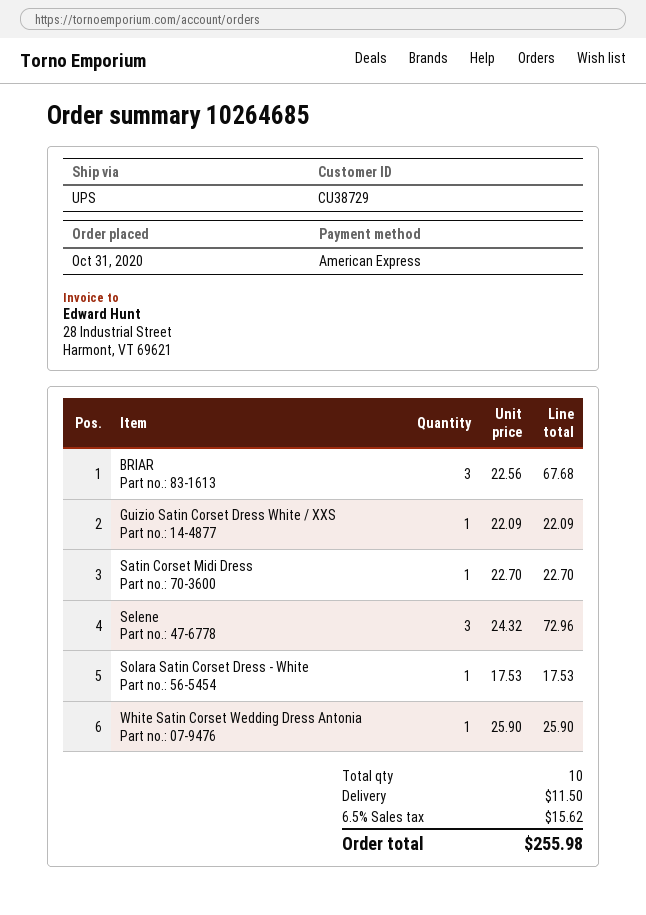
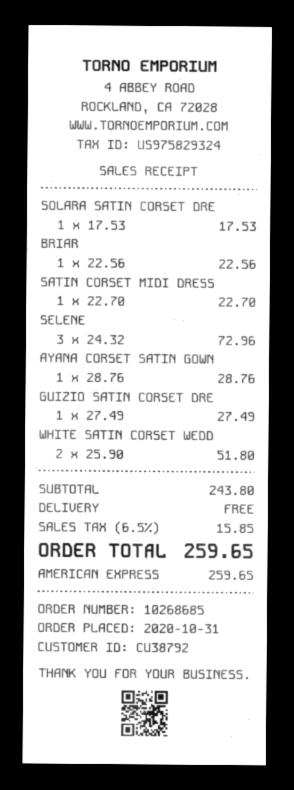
order number: 10264685 -> 10268685
customer number: CU38729 -> CU38792
BRIAR: 3 x 22.56 = 67.68 -> 1 x 22.56 = 22.56
Guizio Satin Corset Dress White / XXS: 1 x 22.09 = 22.09 -> 1 x 27.49 = 27.49
White Satin Corset Wedding Dress Antonia: 1 x 25.90 = 25.90 -> 2 x 25.90 = 51.80
AYANA CORSET SATIN GOWN: none -> 1 x 28.76 = 28.76
shipping: 11.50 -> 0.00
tax: 6.5% = 15.62 -> 6.5% = 15.85
total: 255.98 -> 259.65

